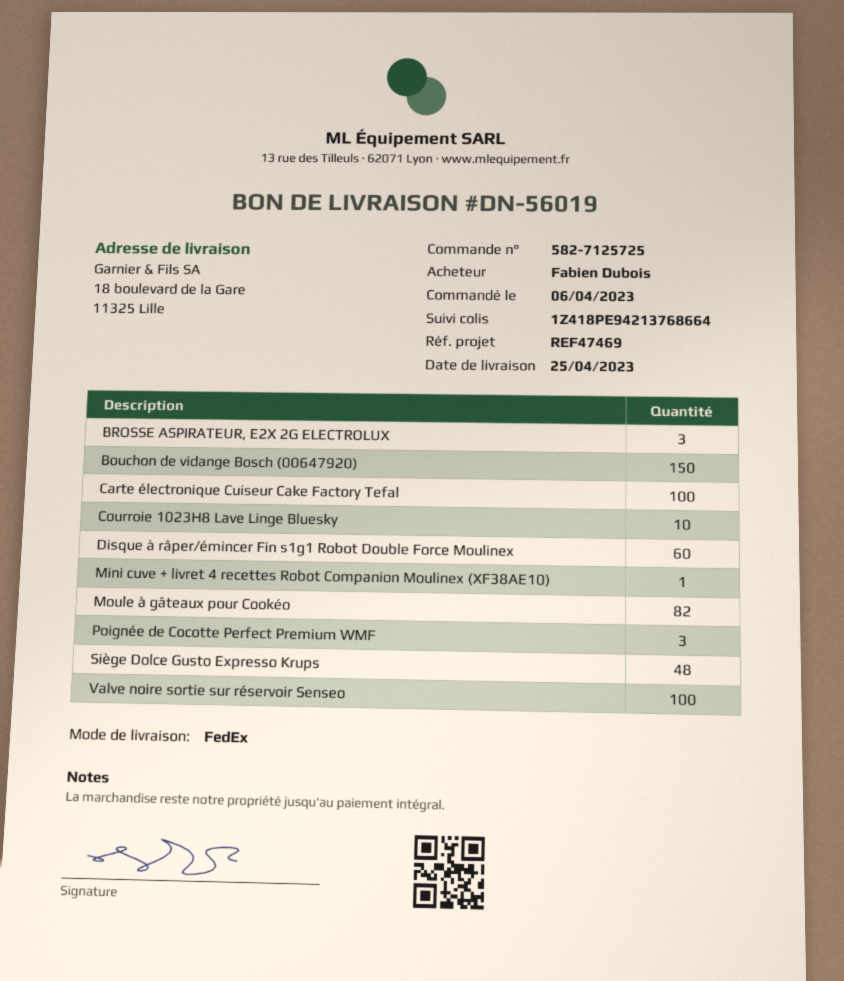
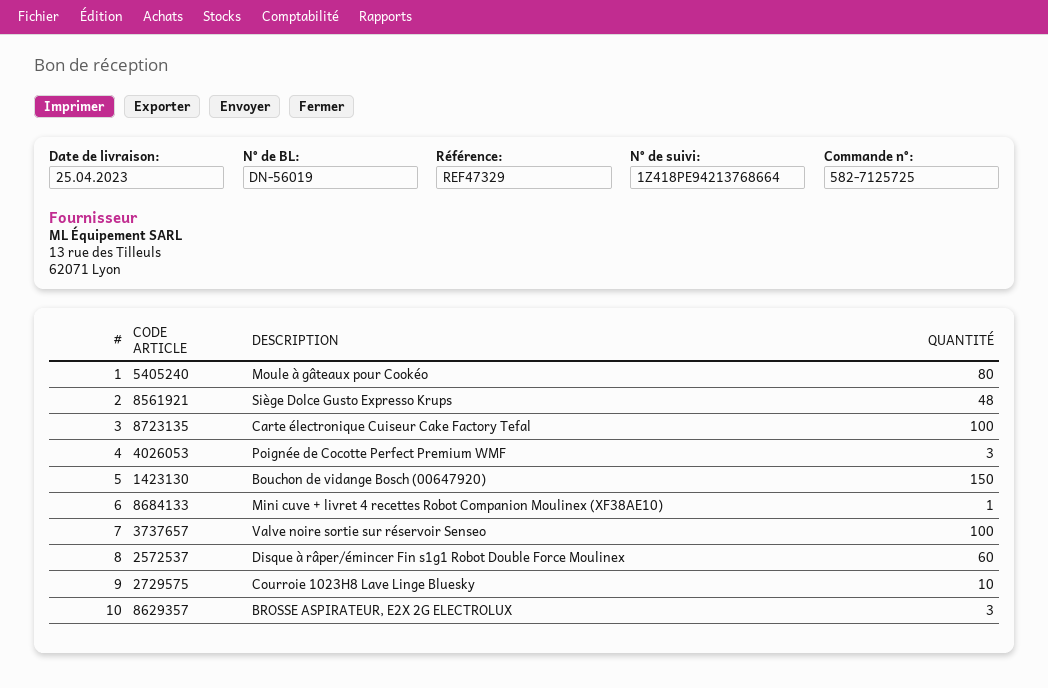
reference: REF47469 -> REF47329
Moule à gâteaux pour Cookéo: 82 -> 80

